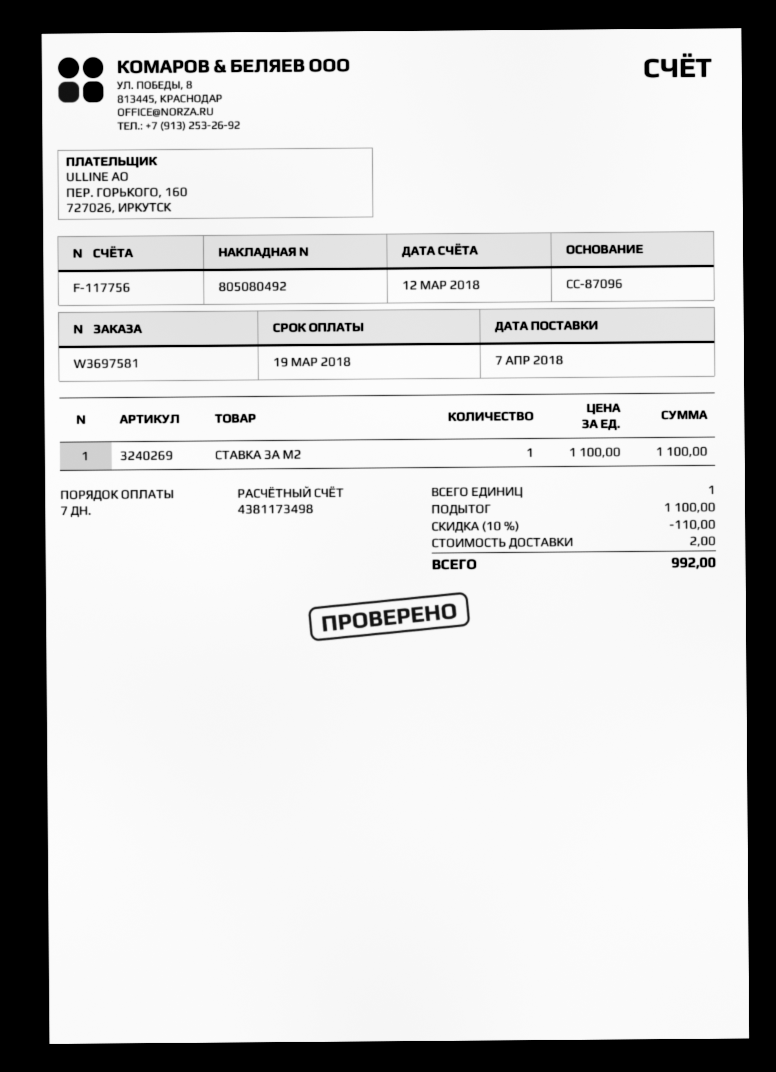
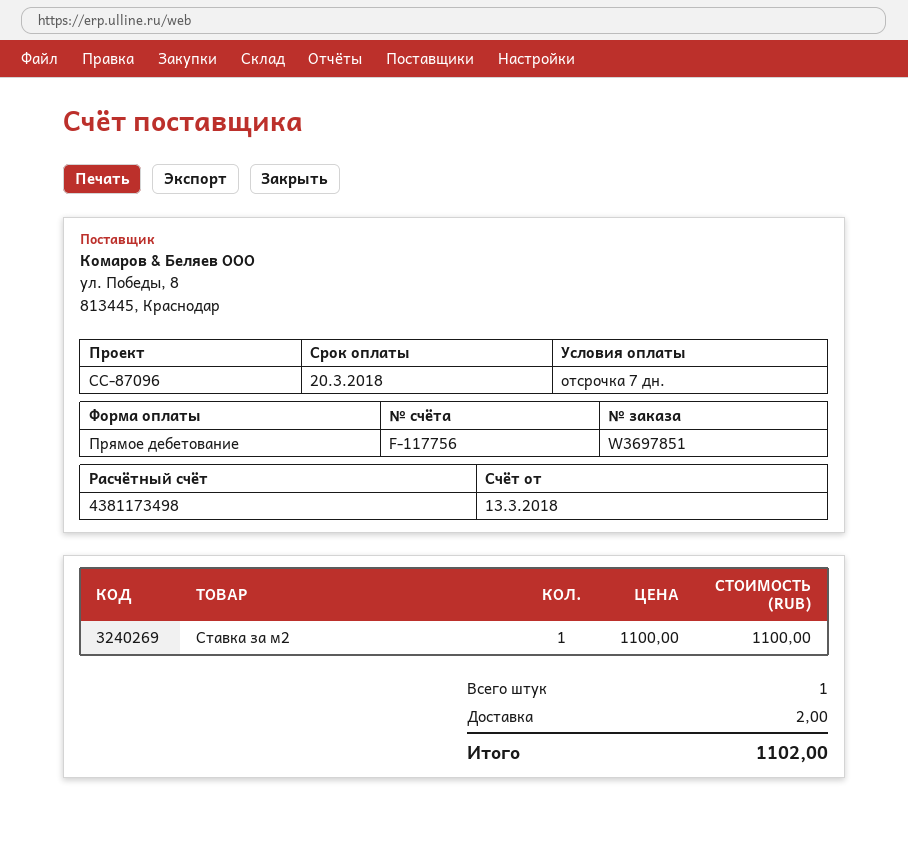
order number: W3697581 -> W3697851
invoice date: 2018-03-12 -> 2018-03-13
due date: 2018-03-19 -> 2018-03-20
discount: 10% = 110.00 -> none
total: 992.00 -> 1102.00

